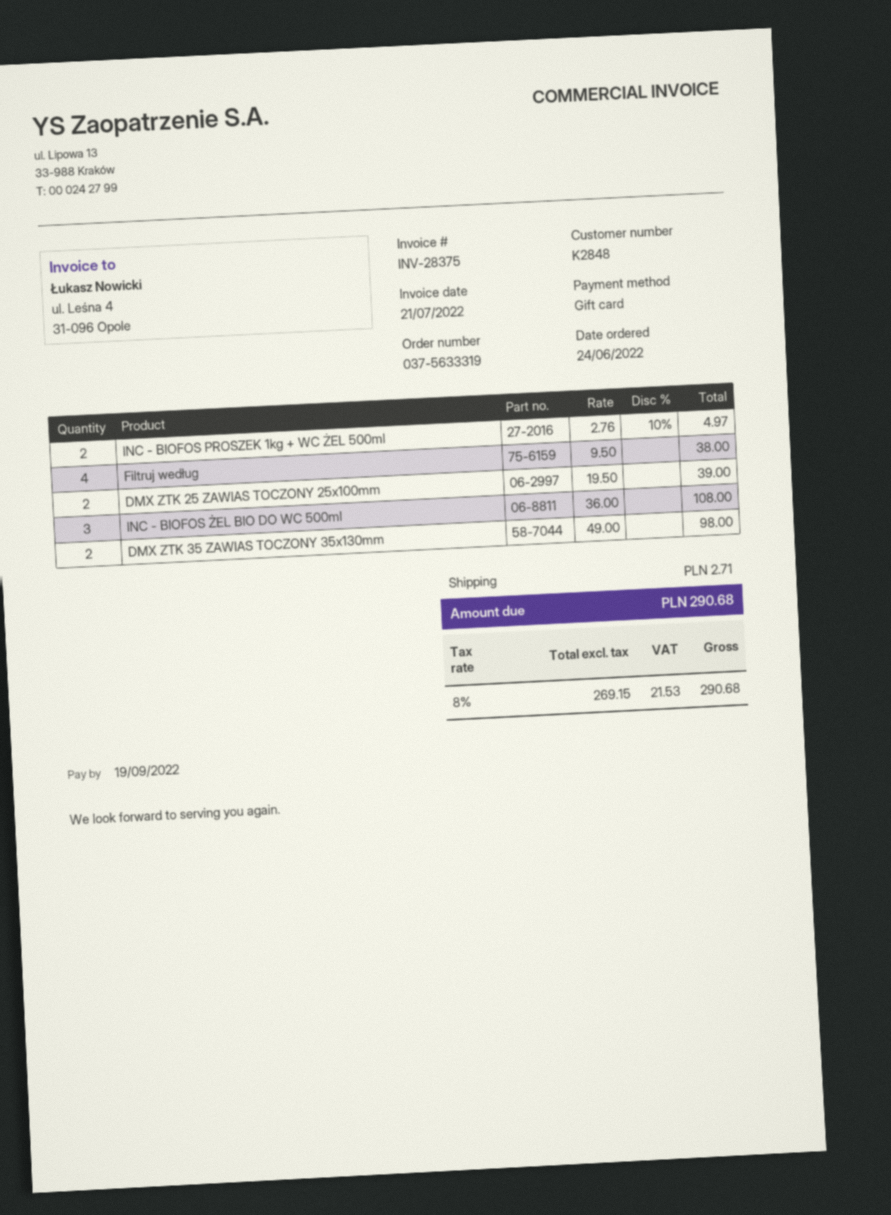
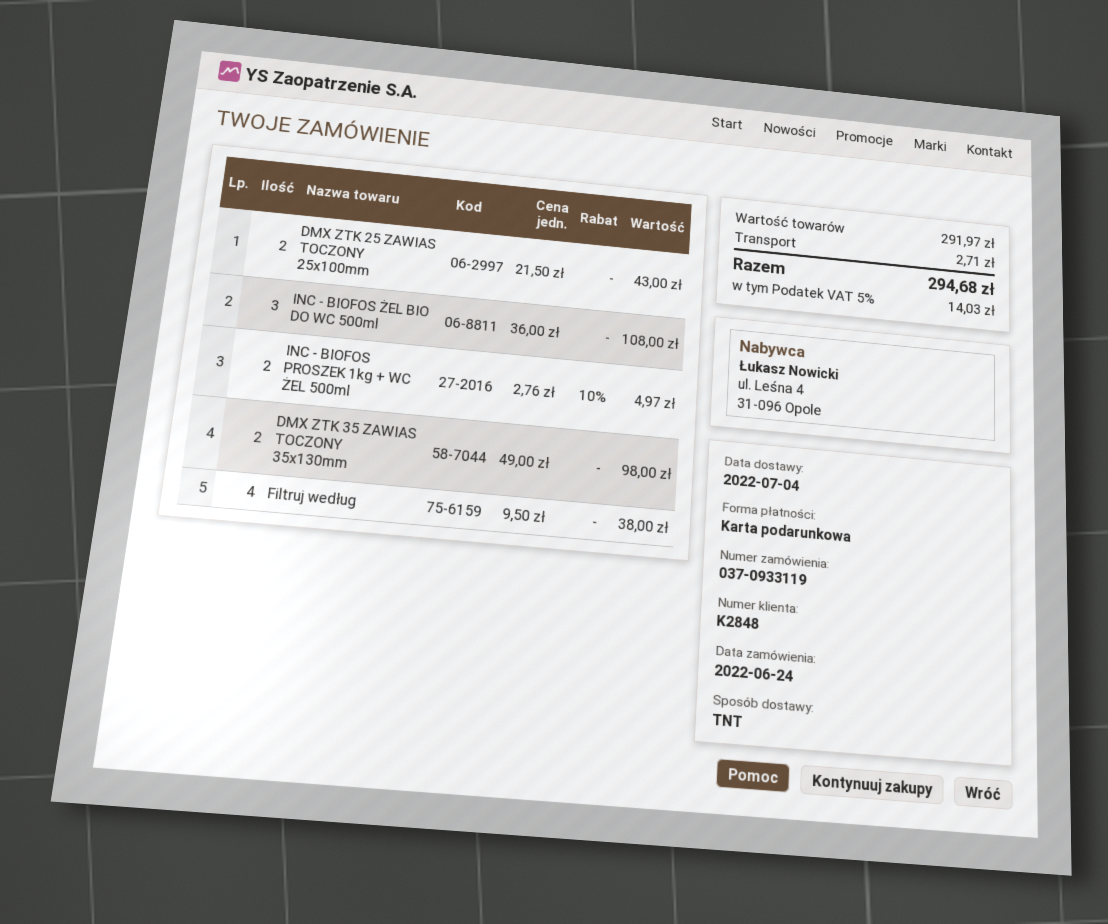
order number: 037-5633319 -> 037-0933119
DMX ZTK 25 ZAWIAS TOCZONY 25x100mm: 2 x 19.50 = 39.00 -> 2 x 21.50 = 43.00
tax: 8% = 21.53 -> 5% = 14.03
total: 290.68 -> 294.68

